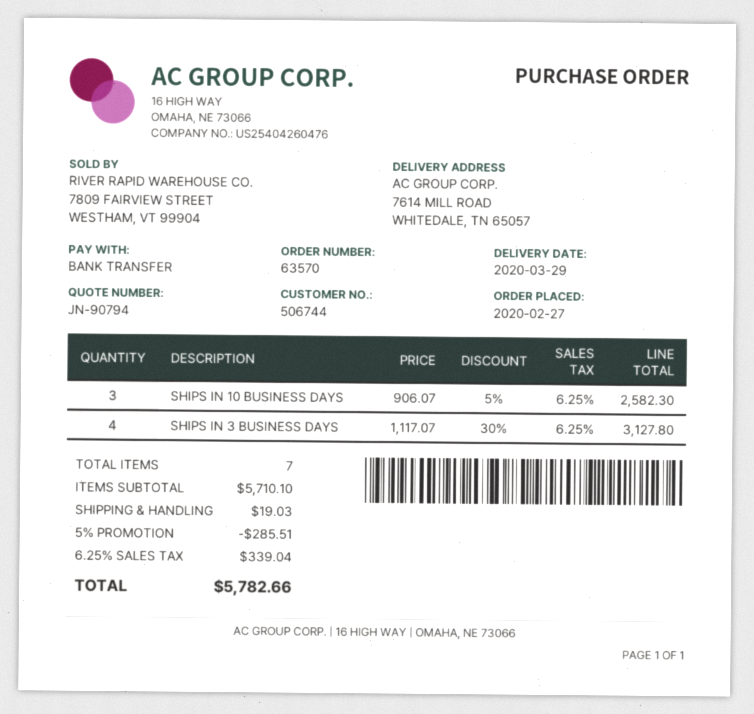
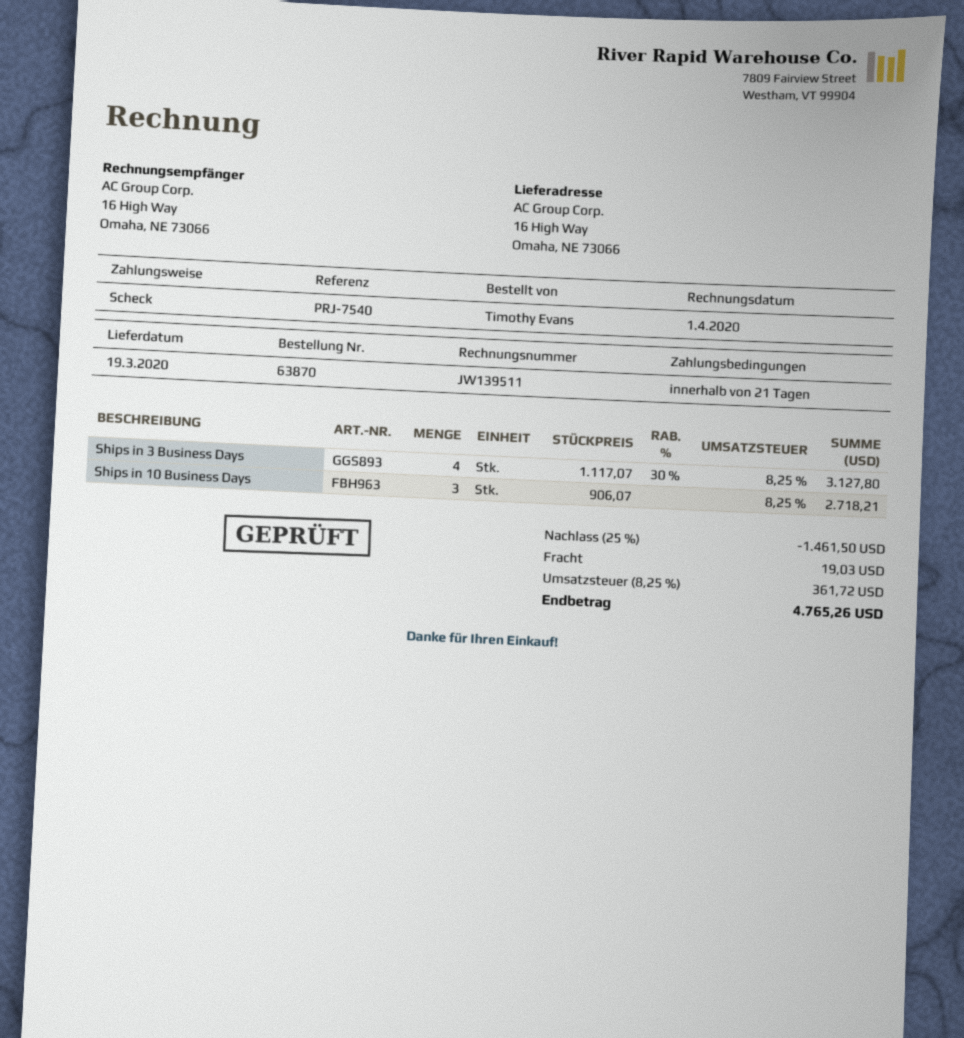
order number: 63570 -> 63870
delivery date: 2020-03-29 -> 2020-03-19
payment method: bank transfer -> cheque
ship to: 7614 MILL ROAD, WHITEDALE, TN 65057 -> 16 High Way, Omaha, NE 73066
SHIPS IN 10 BUSINESS DAYS: 3 x 906.07 - 5% = 2582.30 -> 3 x 906.07 = 2718.21
discount: 5% = 285.51 -> 25% = 1461.50
tax: 6.25% = 339.04 -> 8.25% = 361.72
total: 5782.66 -> 4765.26

